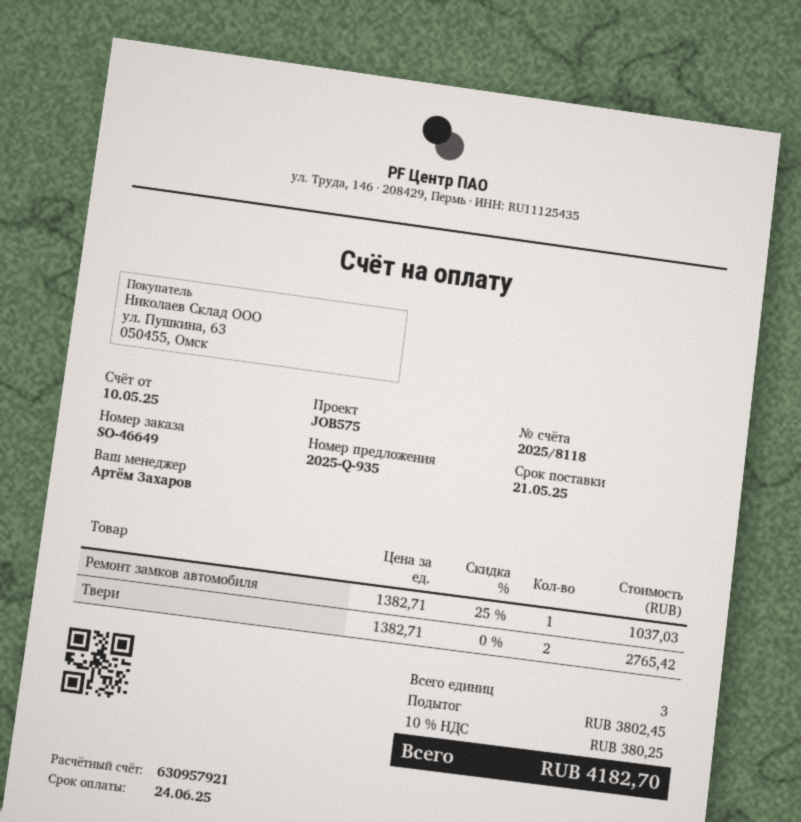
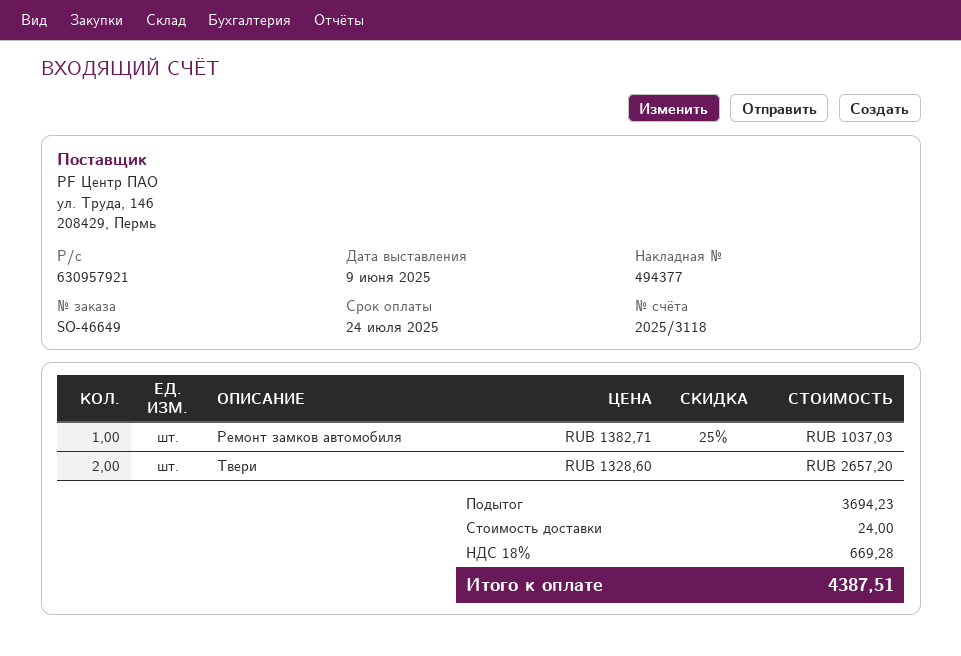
invoice number: 2025/8118 -> 2025/3118
invoice date: 2025-05-10 -> 2025-06-09
due date: 2025-06-24 -> 2025-07-24
Твери: 2 x 1382.71 = 2765.42 -> 2 x 1328.60 = 2657.20
subtotal: 3802.45 -> 3694.23
shipping: none -> 24.00
tax: 10% = 380.25 -> 18% = 669.28
total: 4182.70 -> 4387.51

